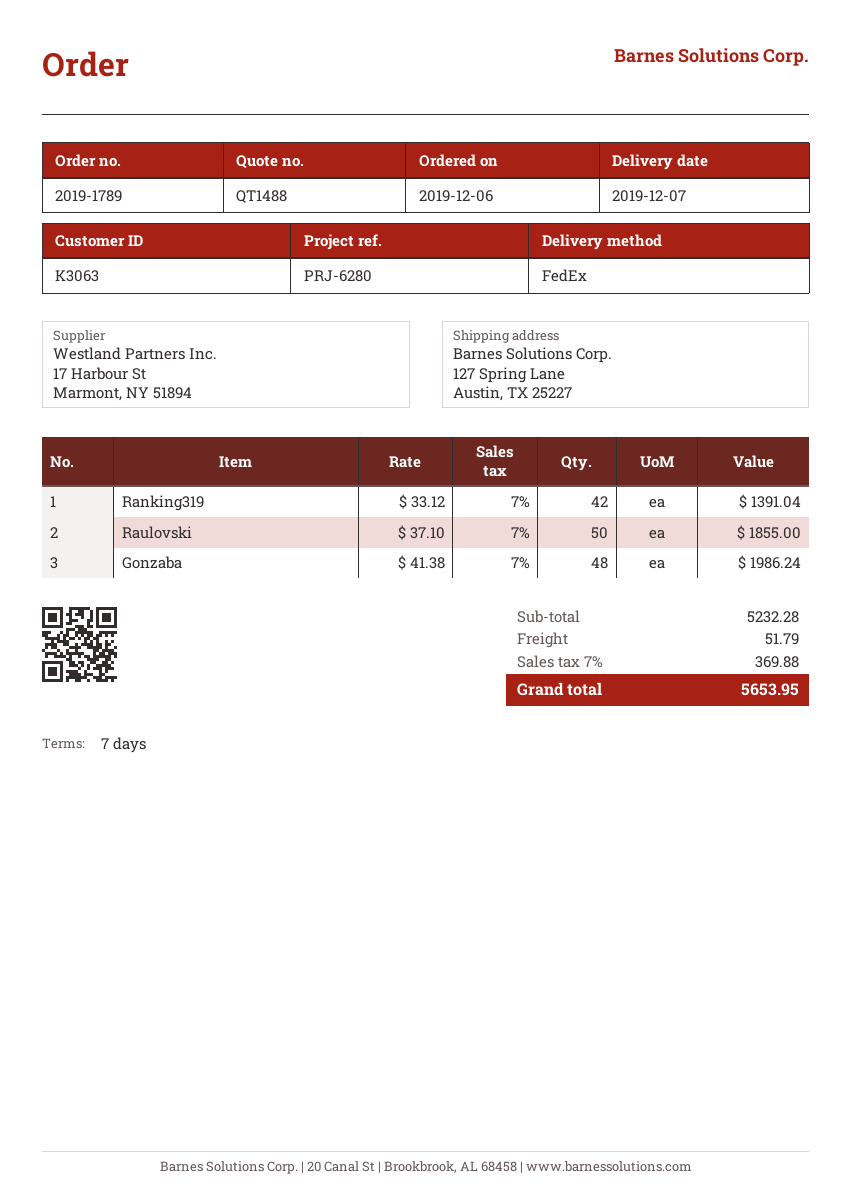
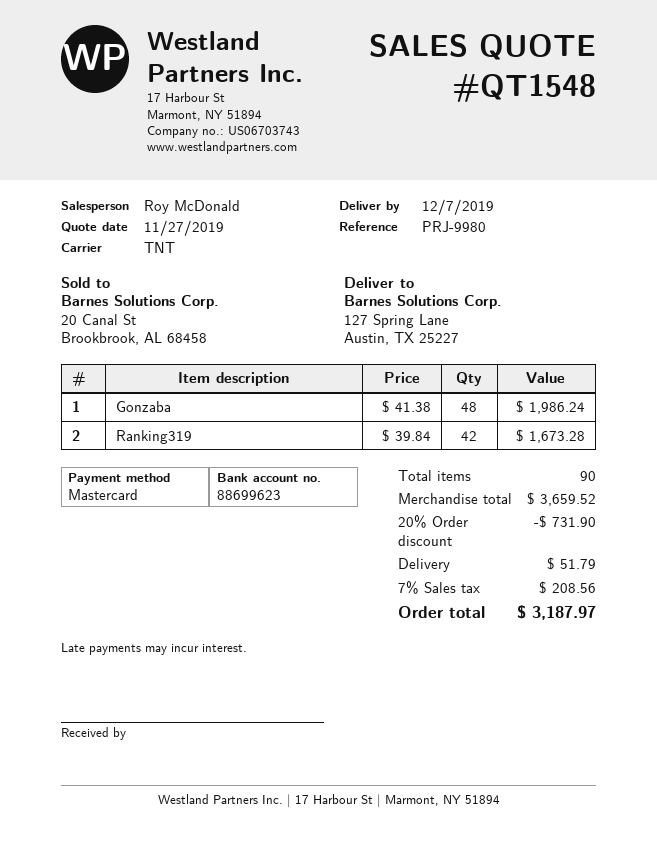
quote number: QT1488 -> QT1548
reference: PRJ-6280 -> PRJ-9980
shipping method: FedEx -> TNT
Ranking319: 42 x 33.12 = 1391.04 -> 42 x 39.84 = 1673.28
Raulovski: 50 x 37.10 = 1855.00 -> none
subtotal: 5232.28 -> 3659.52
discount: none -> 20% = 731.90
tax: 7% = 369.88 -> 7% = 208.56
total: 5653.95 -> 3187.97

